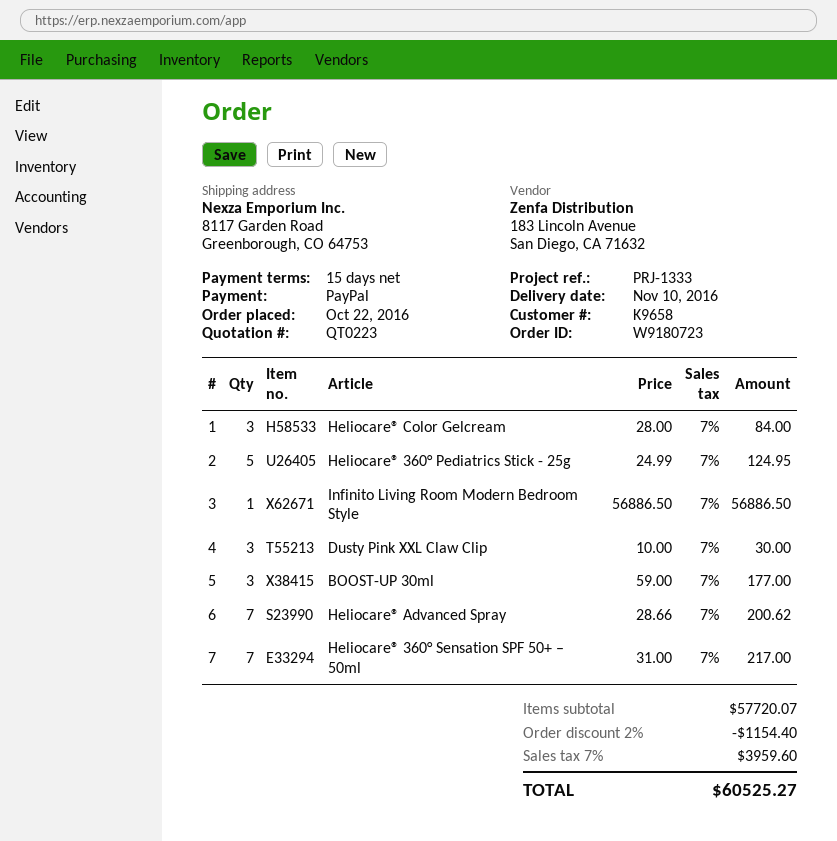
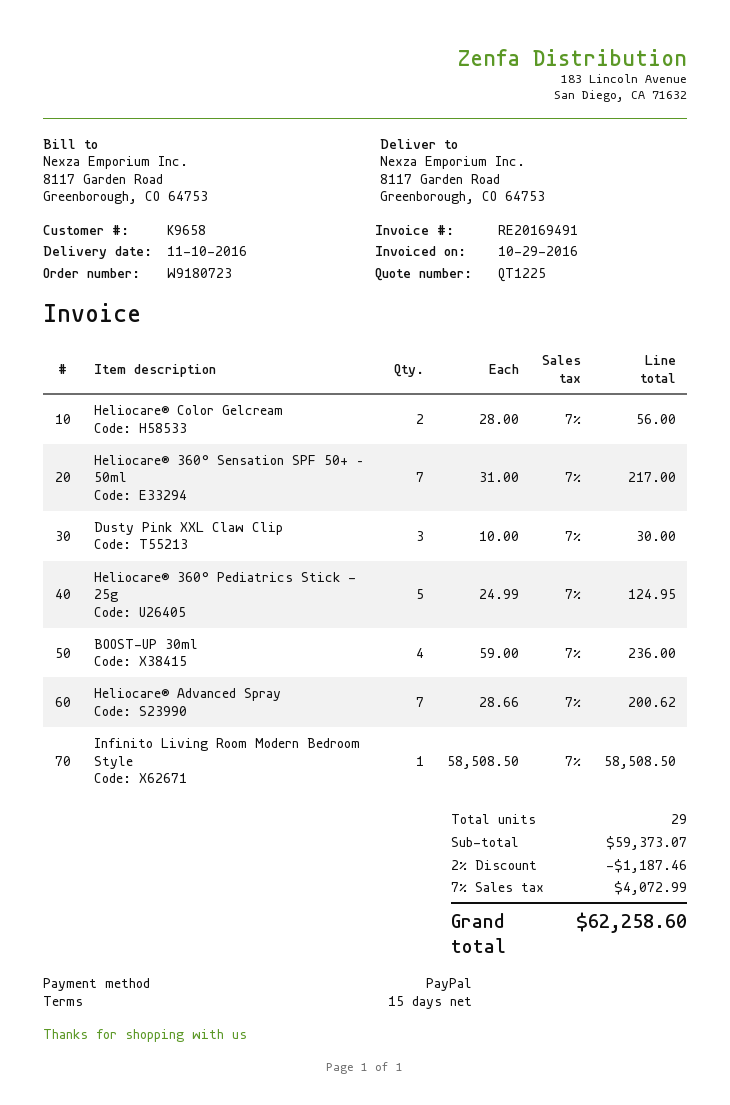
quote number: QT0223 -> QT1225
Heliocare® Color Gelcream: 3 x 28.00 = 84.00 -> 2 x 28.00 = 56.00
Infinito Living Room Modern Bedroom Style: 1 x 56886.50 = 56886.50 -> 1 x 58508.50 = 58508.50
BOOST-UP 30ml: 3 x 59.00 = 177.00 -> 4 x 59.00 = 236.00
subtotal: 57720.07 -> 59373.07
discount: 2% = 1154.40 -> 2% = 1187.46
tax: 7% = 3959.60 -> 7% = 4072.99
total: 60525.27 -> 62258.60

